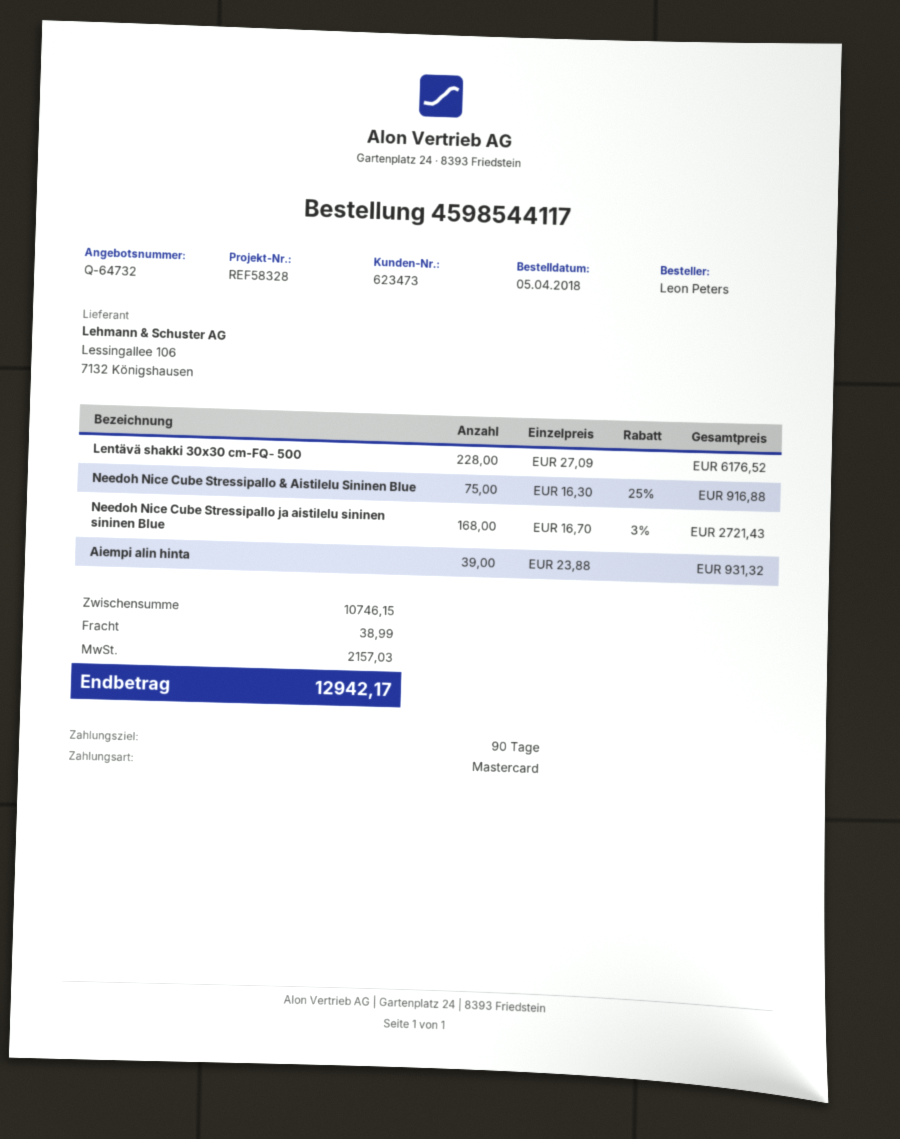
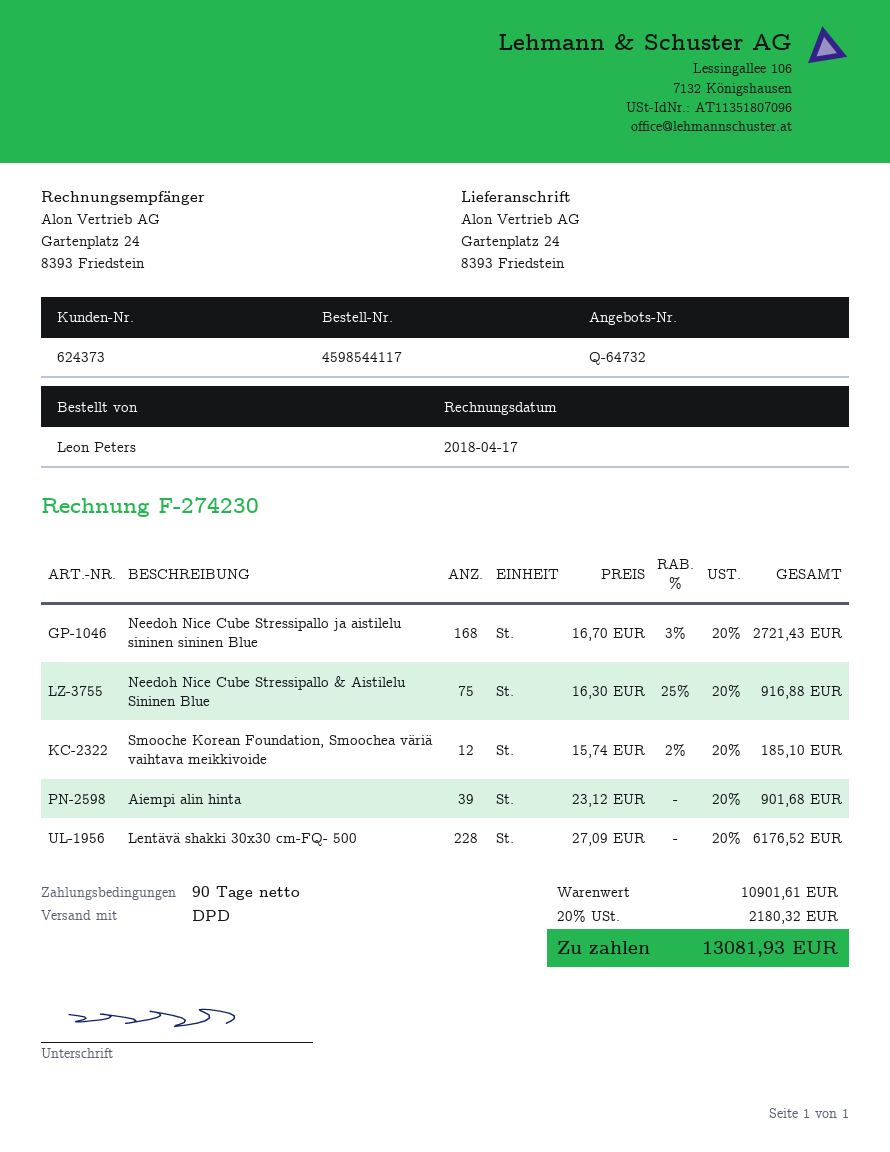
customer number: 623473 -> 624373
Aiempi alin hinta: 39 x 23.88 = 931.32 -> 39 x 23.12 = 901.68
Smooche Korean Foundation, Smoochea väriä vaihtava meikkivoide: none -> 12 x 15.74 - 2% = 185.10
subtotal: 10746.15 -> 10901.61
shipping: 38.99 -> none
tax: 2157.03 -> 2180.32
total: 12942.17 -> 13081.93

